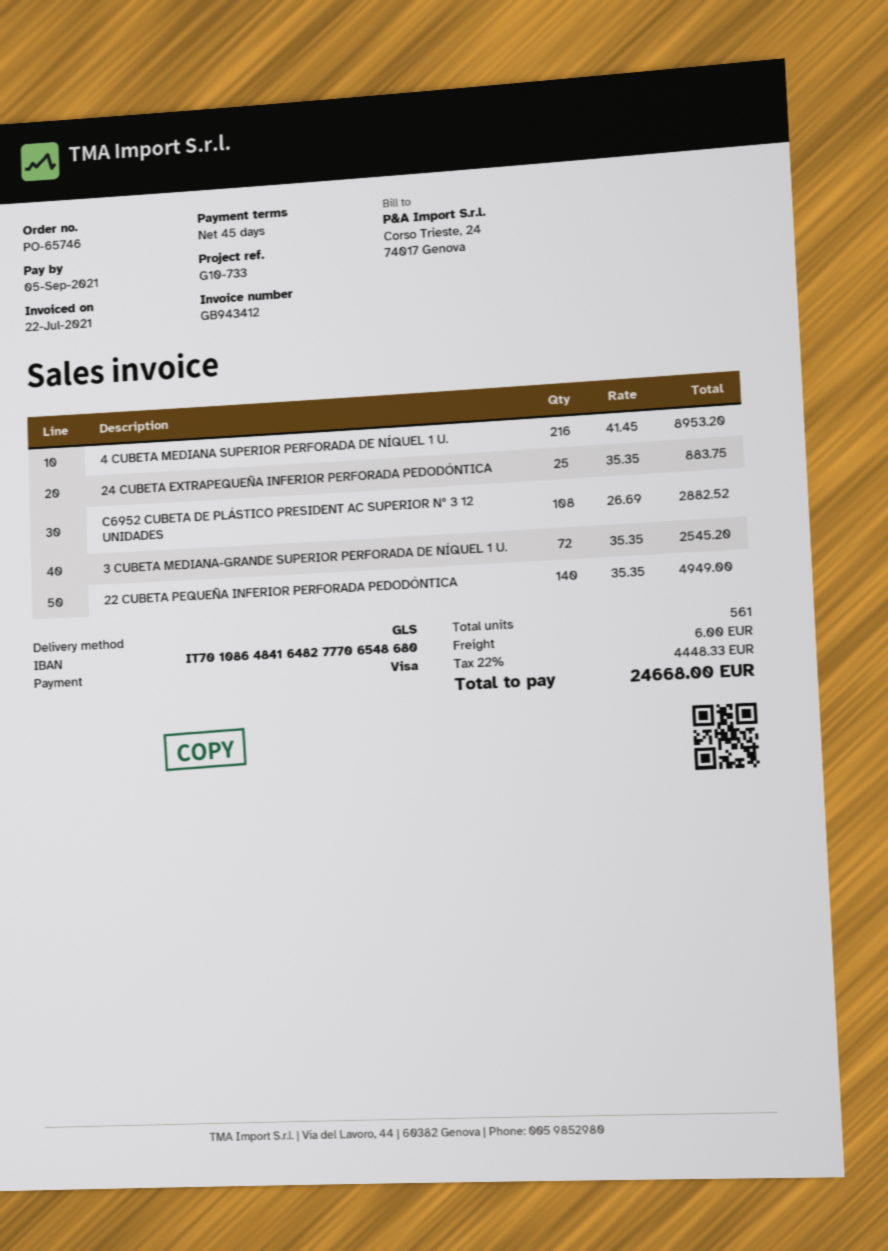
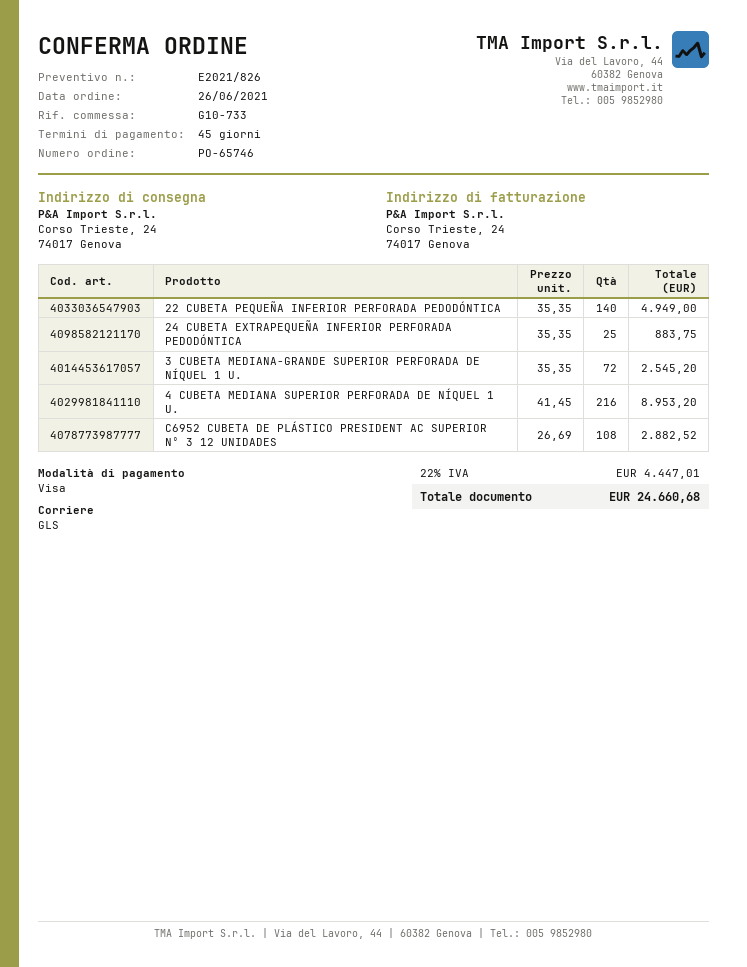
shipping: 6.00 -> none
tax: 22% = 4448.33 -> 22% = 4447.01
total: 24668.00 -> 24660.68

